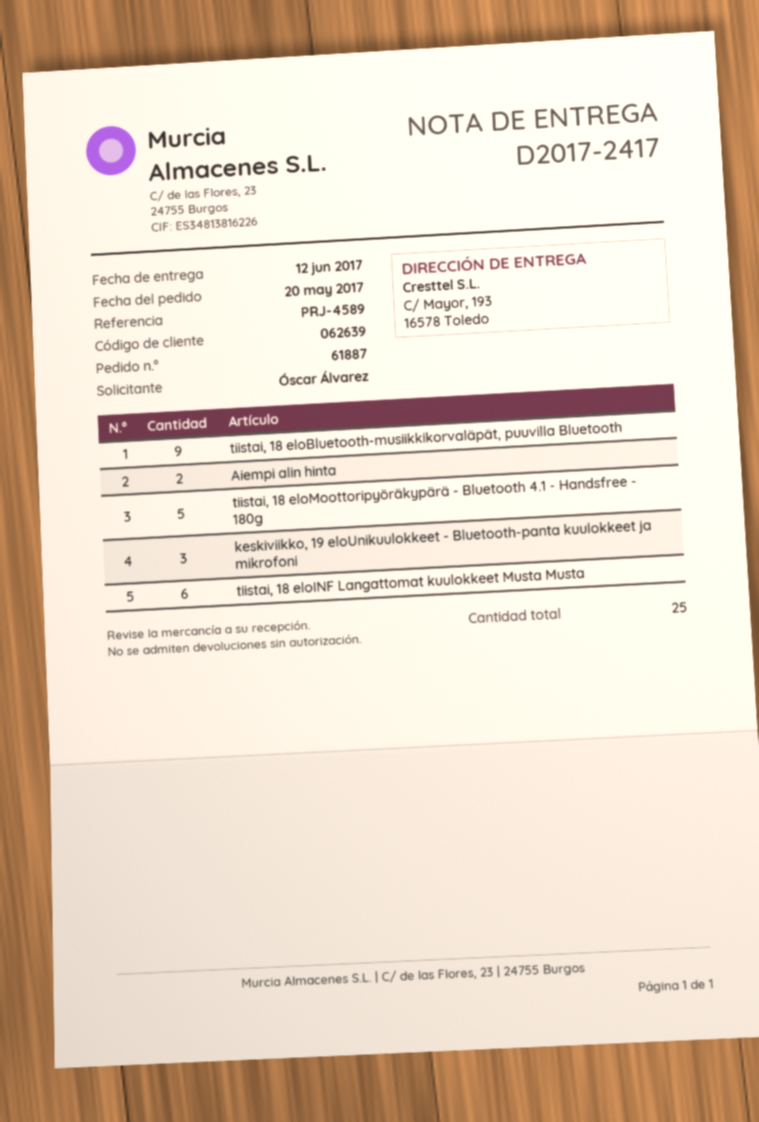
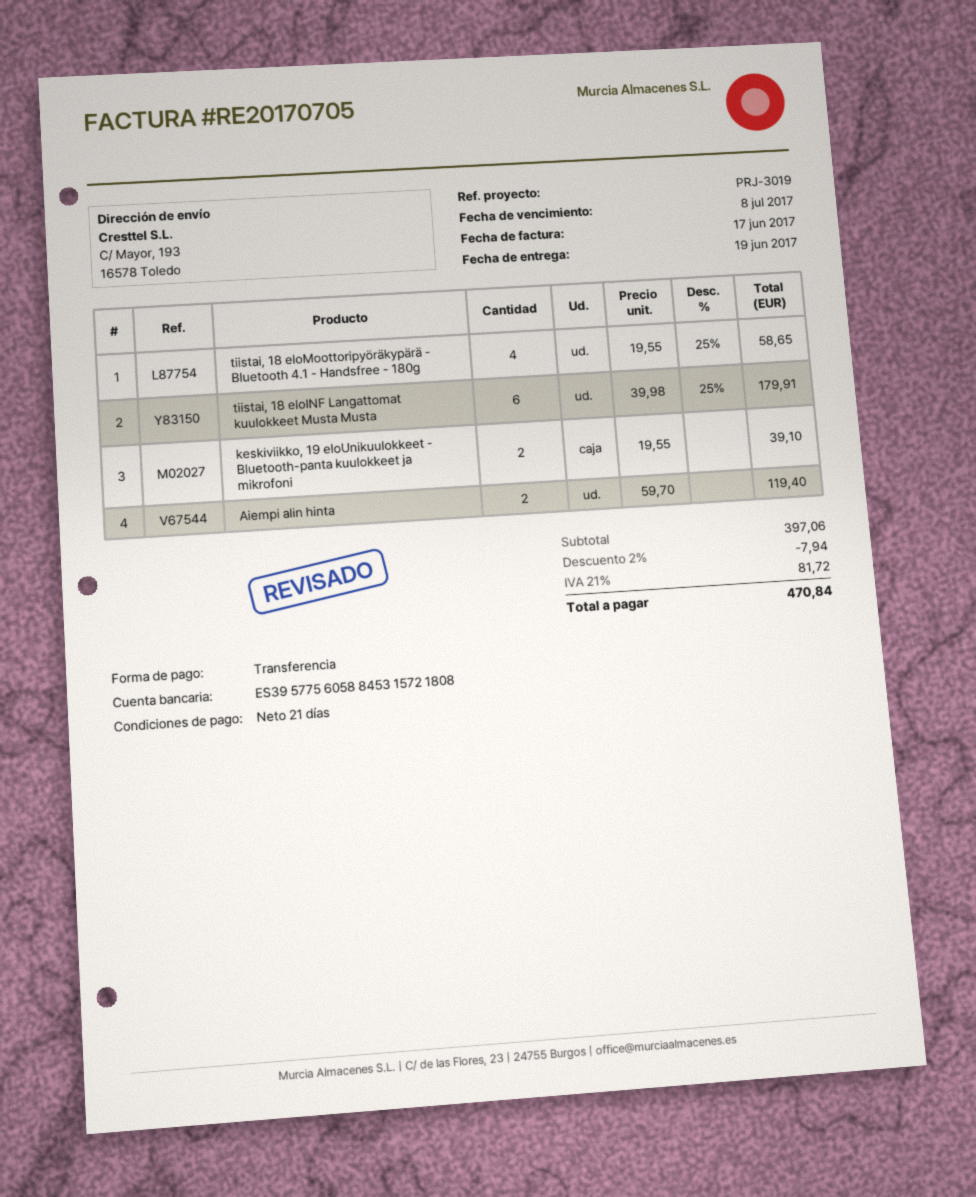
delivery date: 2017-06-12 -> 2017-06-19
reference: PRJ-4589 -> PRJ-3019
tiistai, 18 eloBluetooth-musiikkikorvaläpät, puuvilla Bluetooth: 9 -> none
tiistai, 18 eloMoottoripyöräkypärä - Bluetooth 4.1 - Handsfree - 180g: 5 -> 4
keskiviikko, 19 eloUnikuulokkeet - Bluetooth-panta kuulokkeet ja mikrofoni: 3 -> 2

